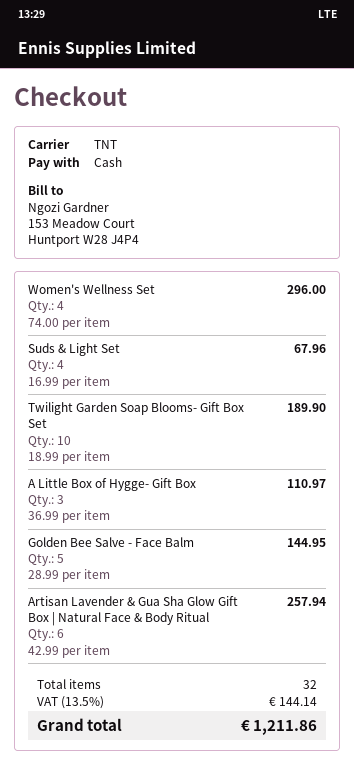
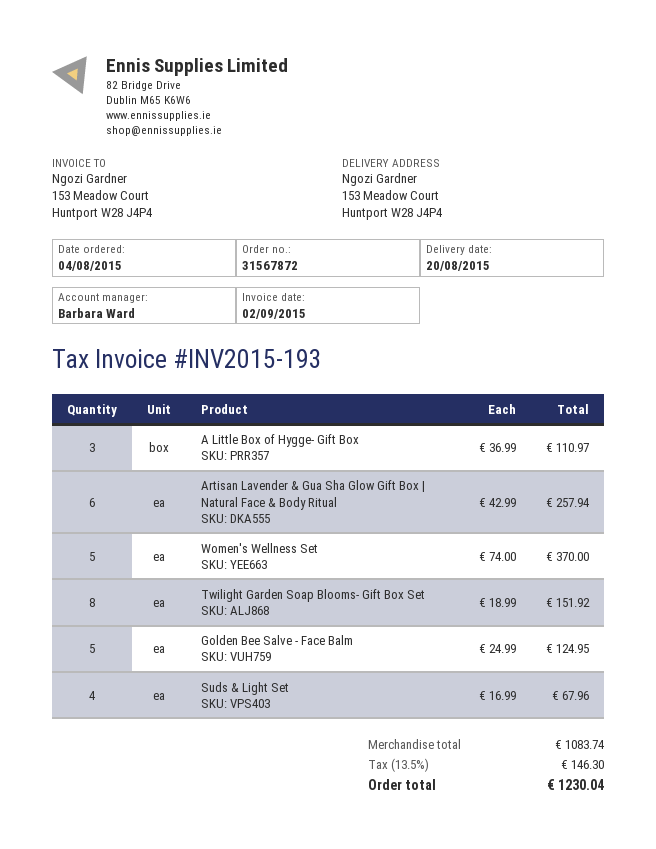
Women's Wellness Set: 4 x 74.00 = 296.00 -> 5 x 74.00 = 370.00
Twilight Garden Soap Blooms- Gift Box Set: 10 x 18.99 = 189.90 -> 8 x 18.99 = 151.92
Golden Bee Salve - Face Balm: 5 x 28.99 = 144.95 -> 5 x 24.99 = 124.95
tax: 13.5% = 144.14 -> 13.5% = 146.30
total: 1211.86 -> 1230.04

